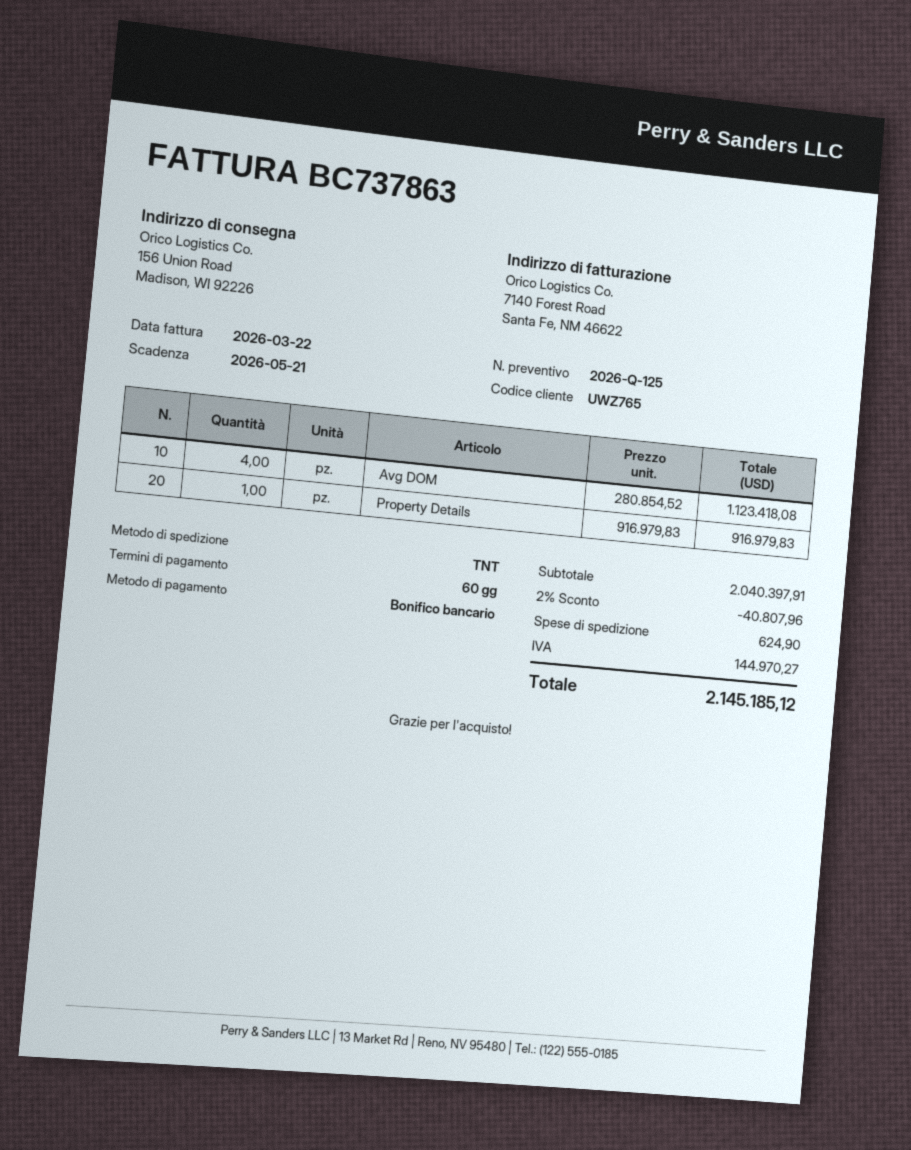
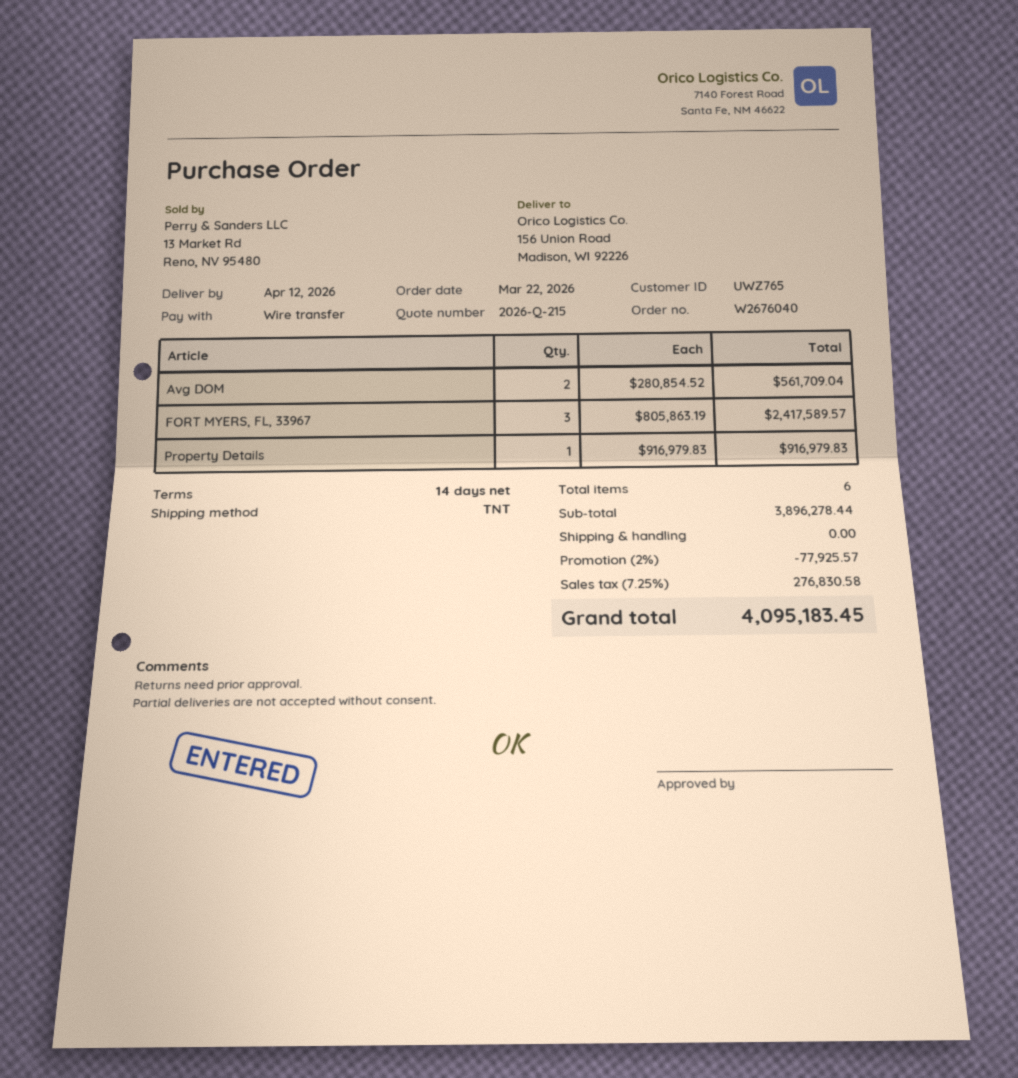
quote number: 2026-Q-125 -> 2026-Q-215
payment terms: 60 days -> 14 days
Avg DOM: 4 x 280854.52 = 1123418.08 -> 2 x 280854.52 = 561709.04
FORT MYERS, FL, 33967: none -> 3 x 805863.19 = 2417589.57
subtotal: 2040397.91 -> 3896278.44
discount: 2% = 40807.96 -> 2% = 77925.57
shipping: 624.90 -> 0.00
tax: 144970.27 -> 276830.58
total: 2145185.12 -> 4095183.45

